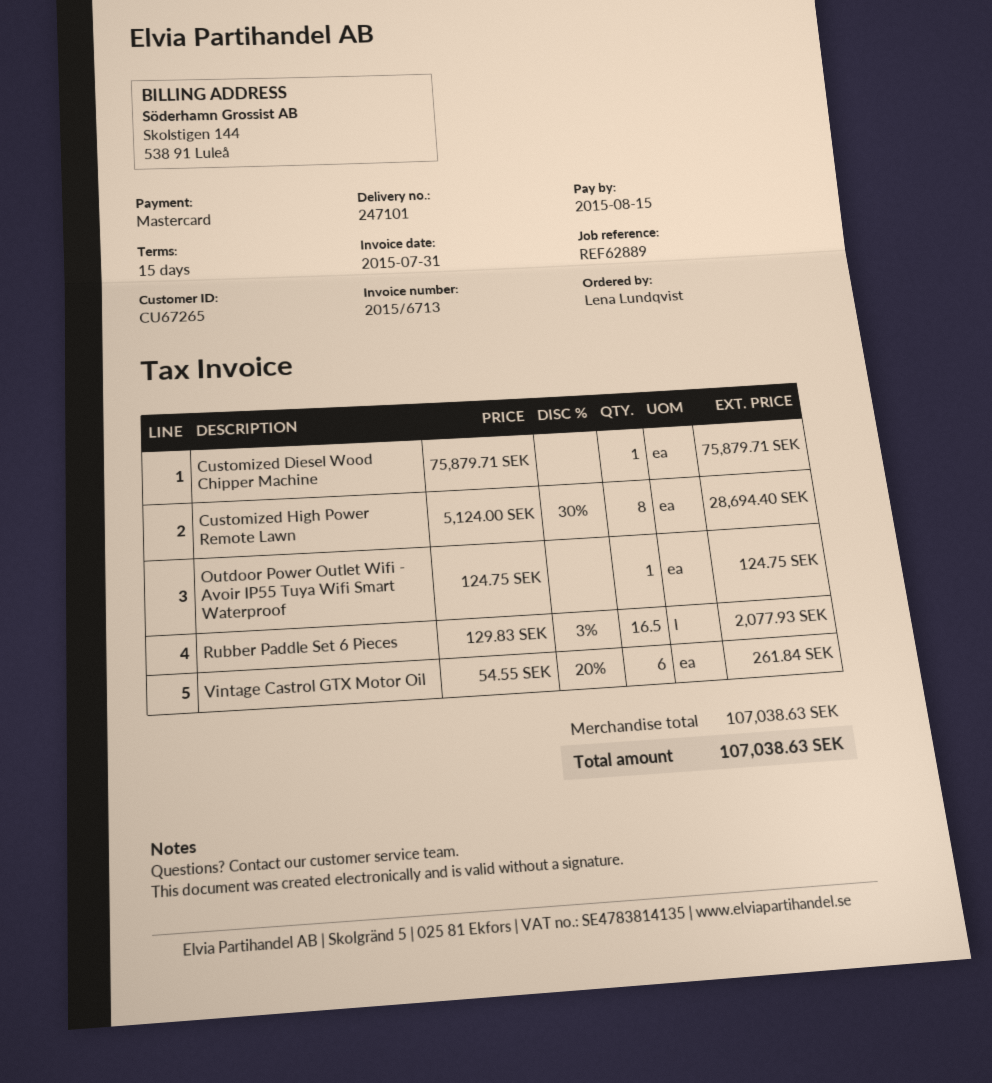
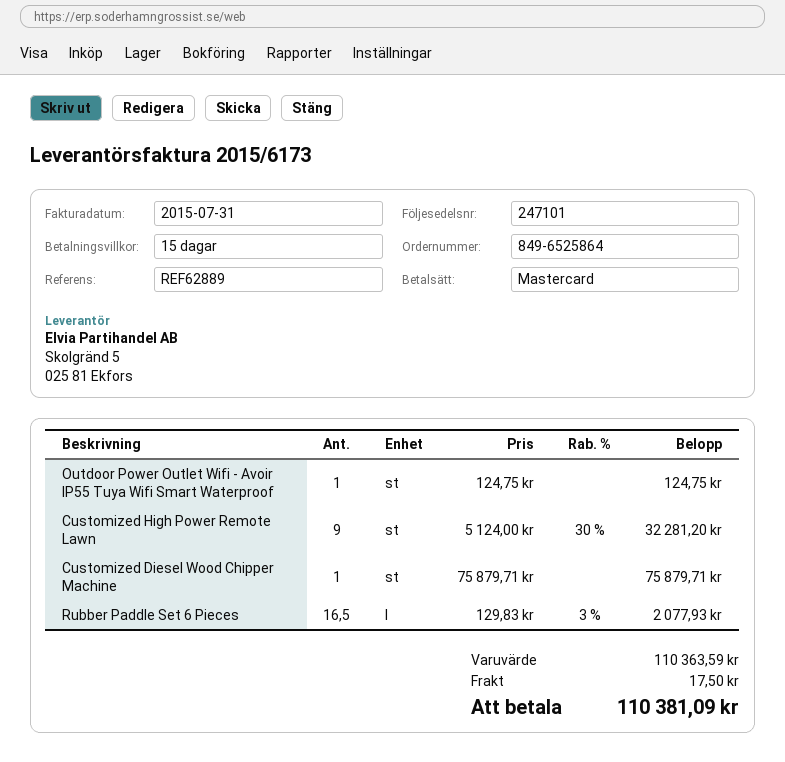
invoice number: 2015/6713 -> 2015/6173
Customized High Power Remote Lawn: 8 x 5124.00 - 30% = 28694.40 -> 9 x 5124.00 - 30% = 32281.20
Vintage Castrol GTX Motor Oil: 6 x 54.55 - 20% = 261.84 -> none
subtotal: 107038.63 -> 110363.59
shipping: none -> 17.50
total: 107038.63 -> 110381.09

